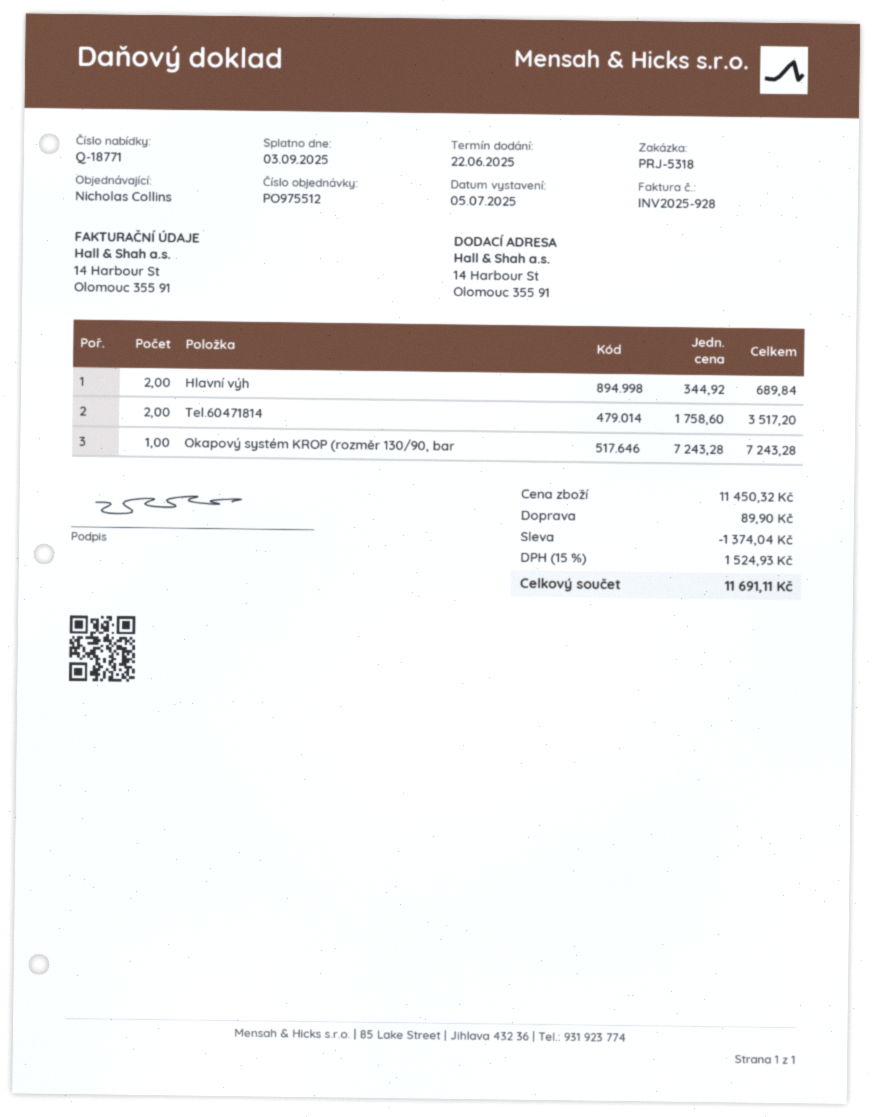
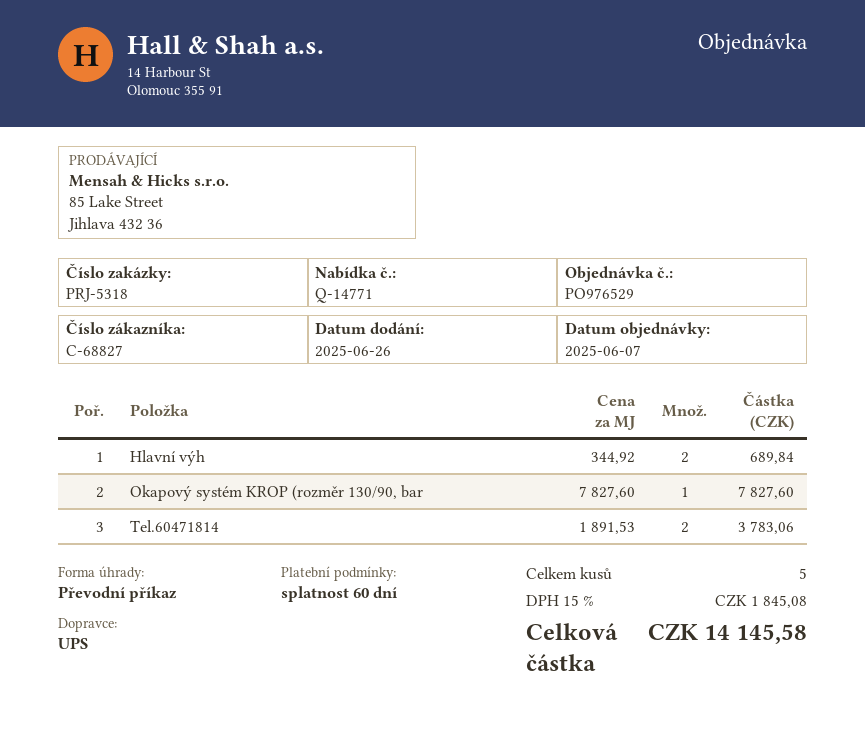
quote number: Q-18771 -> Q-14771
order number: PO975512 -> PO976529
delivery date: 2025-06-22 -> 2025-06-26
Tel.60471814: 2 x 1758.60 = 3517.20 -> 2 x 1891.53 = 3783.06
Okapový systém KROP (rozměr 130/90, bar: 1 x 7243.28 = 7243.28 -> 1 x 7827.60 = 7827.60
discount: 1374.04 -> none
shipping: 89.90 -> none
tax: 15% = 1524.93 -> 15% = 1845.08
total: 11691.11 -> 14145.58

